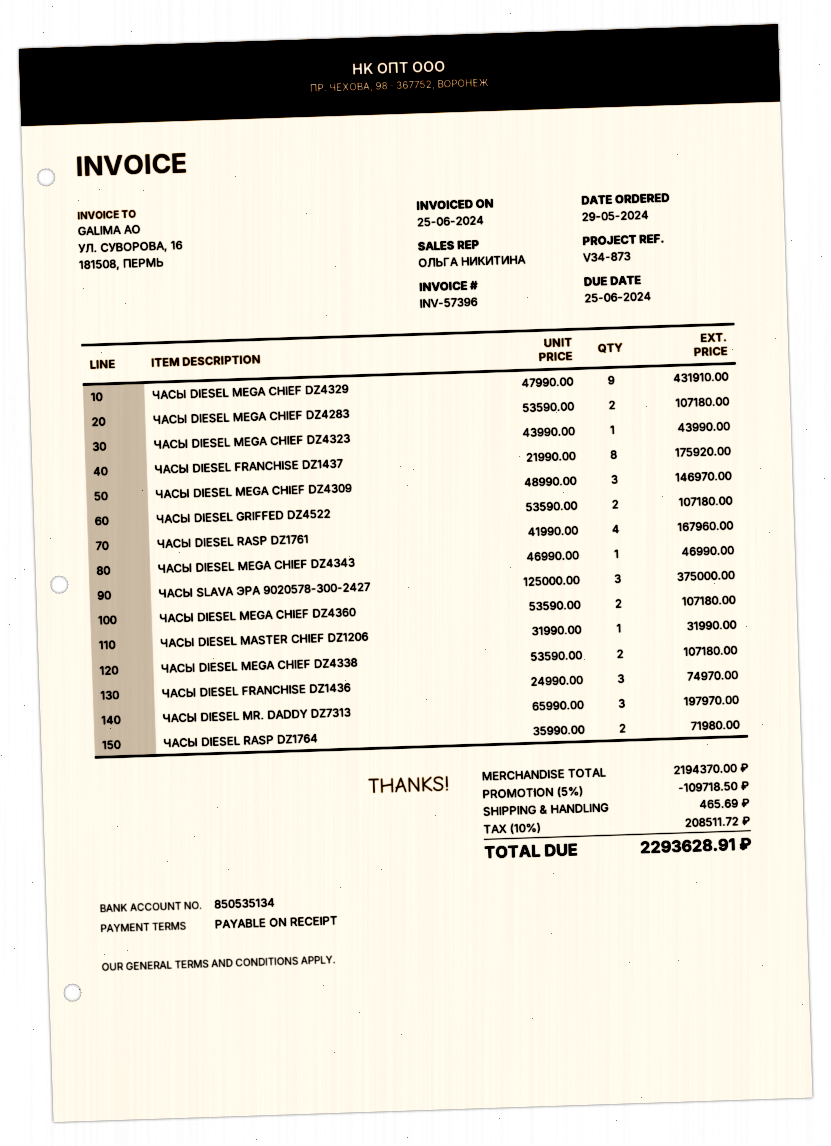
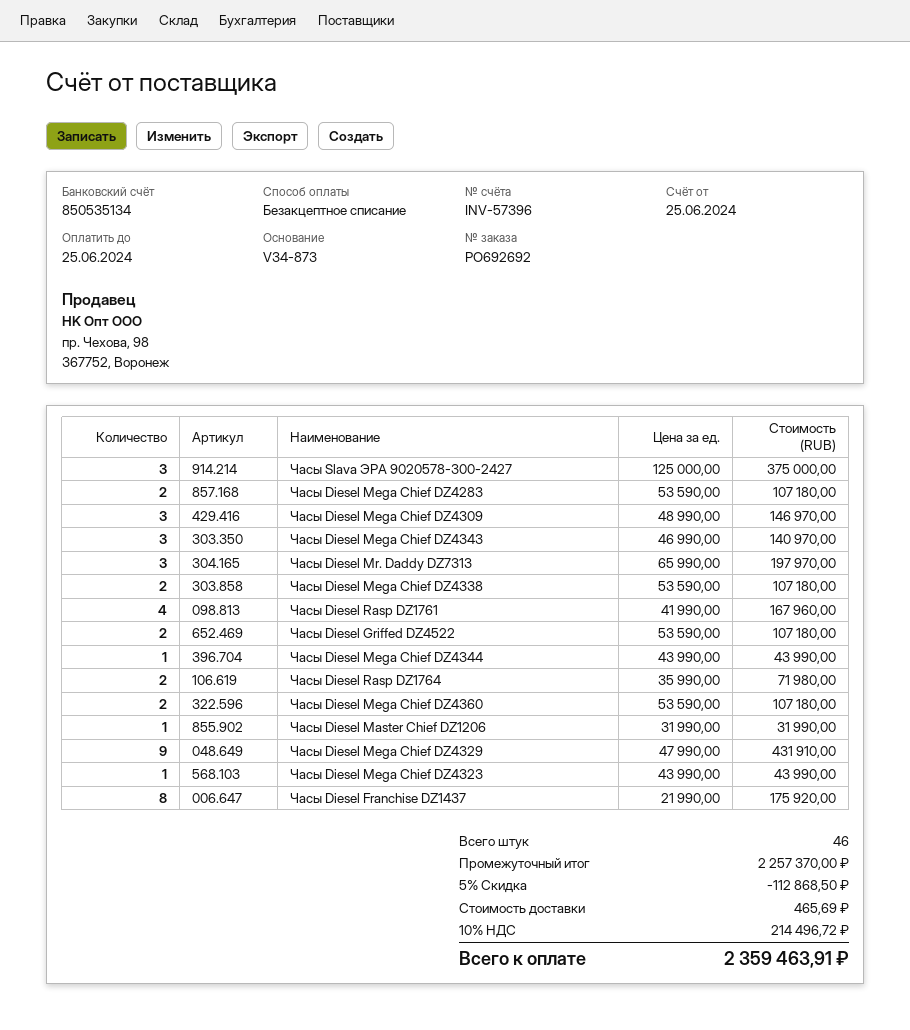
ЧАСЫ DIESEL MEGA CHIEF DZ4343: 1 x 46990.00 = 46990.00 -> 3 x 46990.00 = 140970.00
ЧАСЫ DIESEL FRANCHISE DZ1436: 3 x 24990.00 = 74970.00 -> none
Часы Diesel Mega Chief DZ4344: none -> 1 x 43990.00 = 43990.00
subtotal: 2194370.00 -> 2257370.00
discount: 5% = 109718.50 -> 5% = 112868.50
tax: 10% = 208511.72 -> 10% = 214496.72
total: 2293628.91 -> 2359463.91

